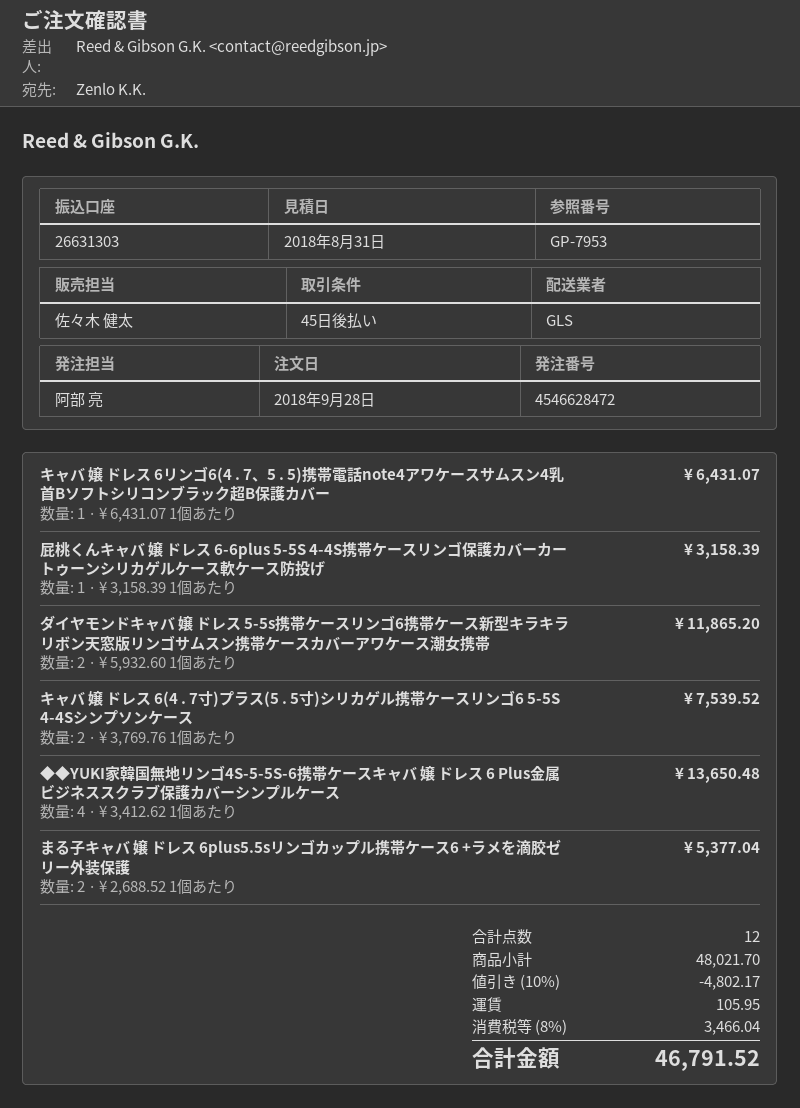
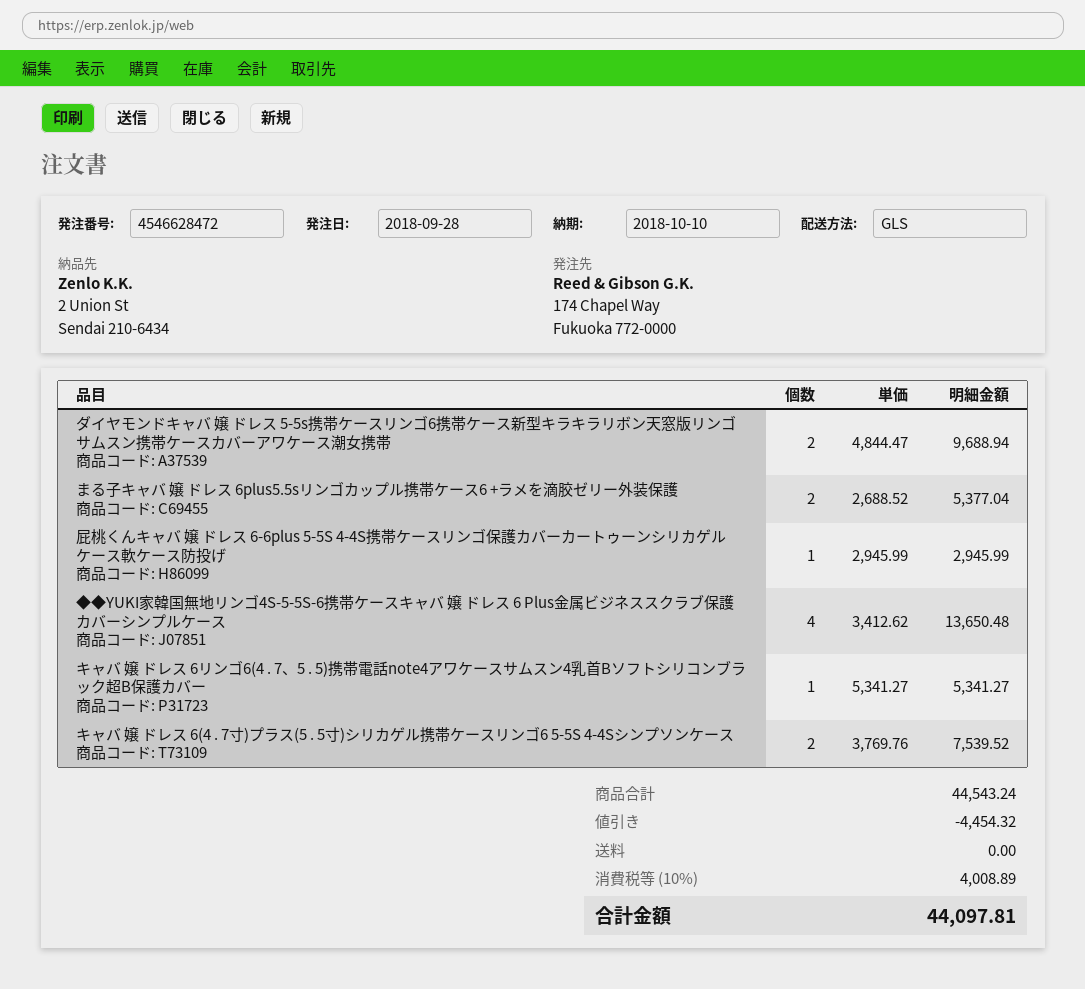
キャバ 嬢 ドレス 6リンゴ6(4 . 7、5 . 5)携帯電話note4アワケースサムスン4乳首Bソフトシリコンブラック超B保護カバー: 1 x 6431.07 = 6431.07 -> 1 x 5341.27 = 5341.27
屁桃くんキャバ 嬢 ドレス 6-6plus 5-5S 4-4S携帯ケースリンゴ保護カバーカートゥーンシリカゲルケース軟ケース防投げ: 1 x 3158.39 = 3158.39 -> 1 x 2945.99 = 2945.99
ダイヤモンドキャバ 嬢 ドレス 5-5s携帯ケースリンゴ6携帯ケース新型キラキラリボン天窓版リンゴサムスン携帯ケースカバーアワケース潮女携帯: 2 x 5932.60 = 11865.20 -> 2 x 4844.47 = 9688.94
subtotal: 48021.70 -> 44543.24
discount: 4802.17 -> 4454.32
shipping: 105.95 -> 0.00
tax: 8% = 3466.04 -> 10% = 4008.89
total: 46791.52 -> 44097.81

